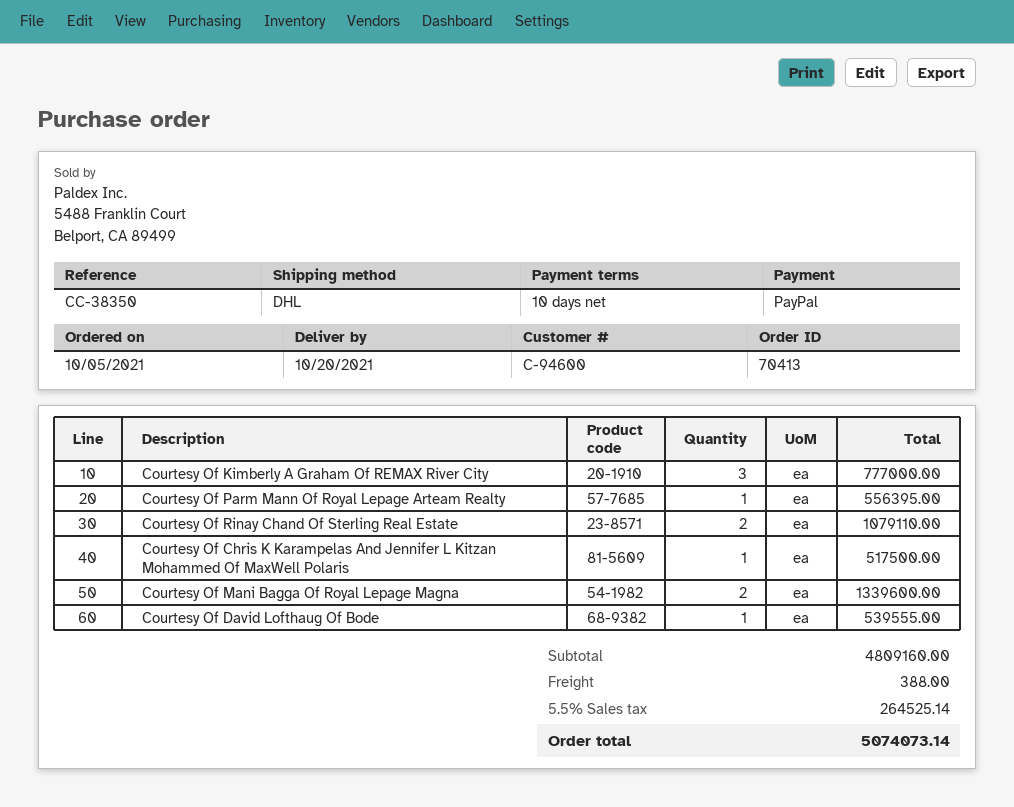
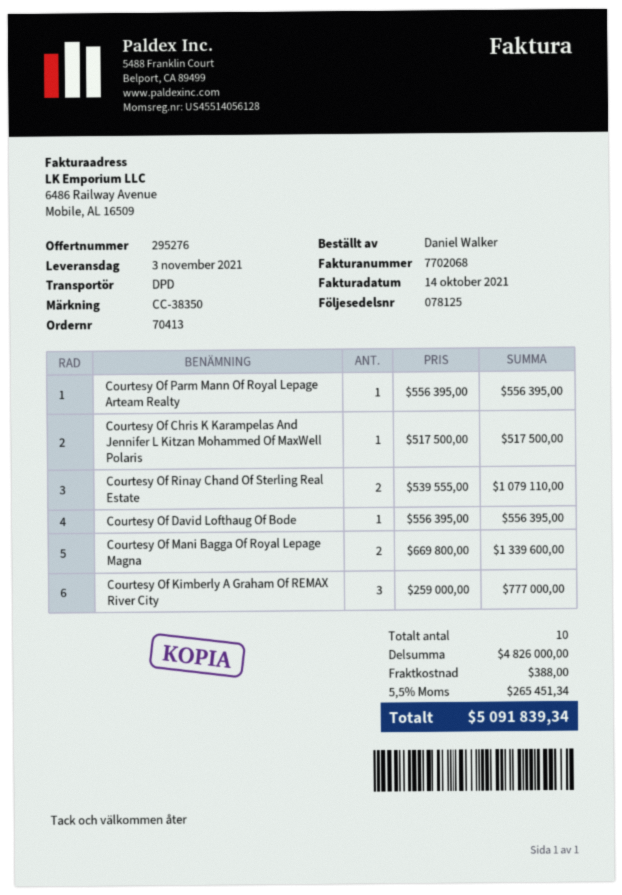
delivery date: 2021-10-20 -> 2021-11-03
shipping method: DHL -> DPD
Courtesy Of David Lofthaug Of Bode: 1 for 539555.00 -> 1 for 556395.00
subtotal: 4809160.00 -> 4826000.00
tax: 5.5% = 264525.14 -> 5.5% = 265451.34
total: 5074073.14 -> 5091839.34

